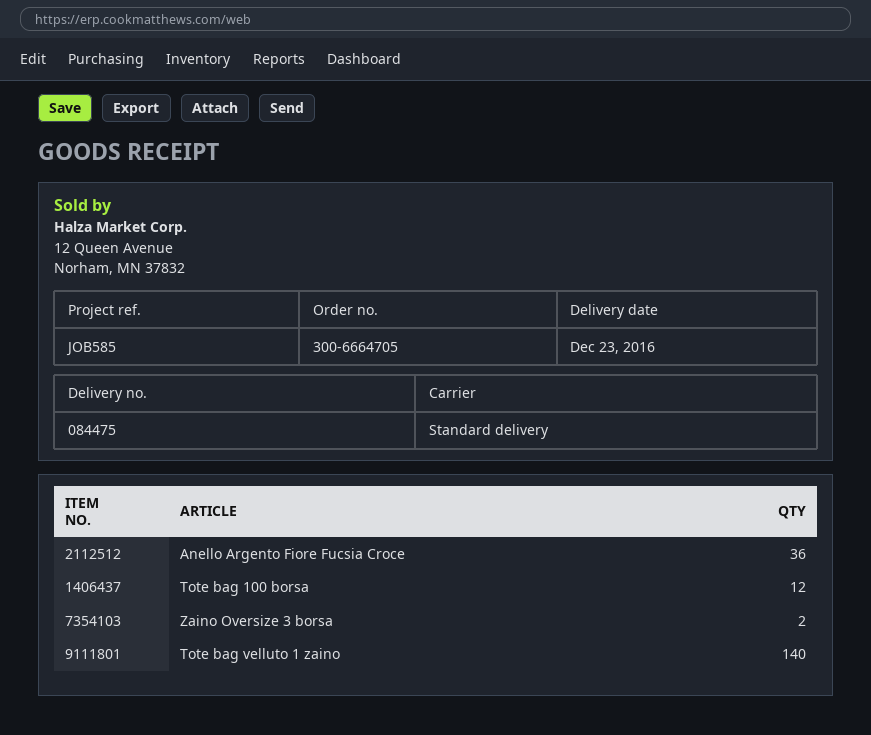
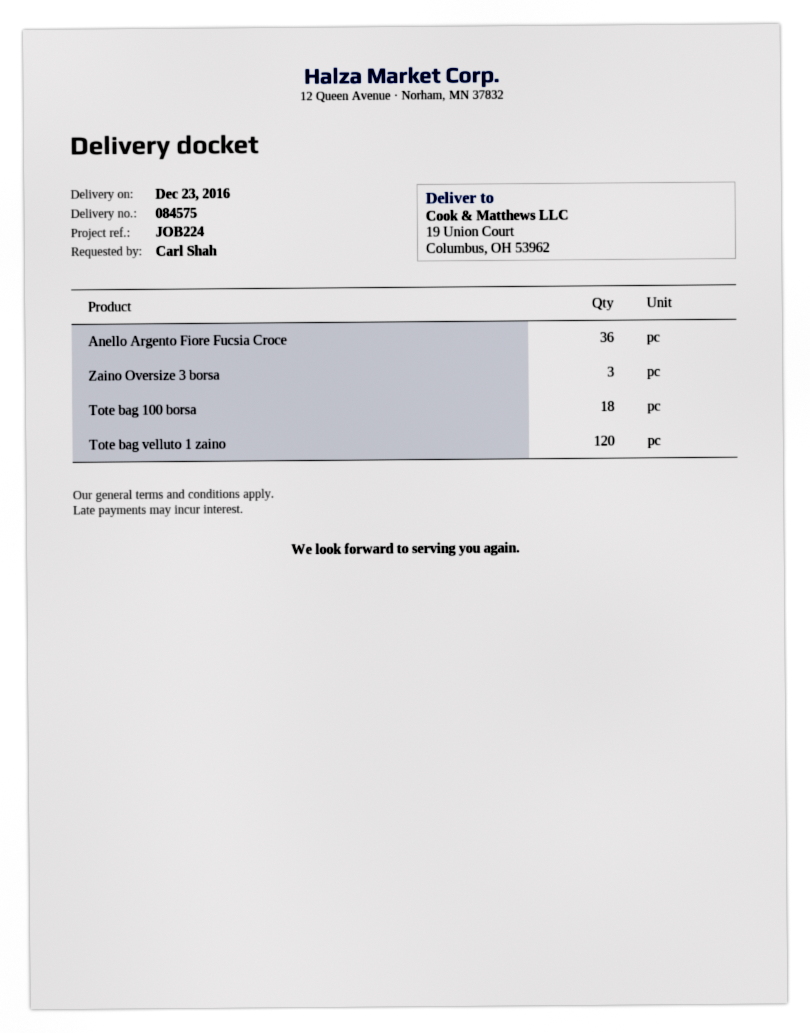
delivery note number: 084475 -> 084575
reference: JOB585 -> JOB224
Tote bag 100 borsa: 12 -> 18
Zaino Oversize 3 borsa: 2 -> 3
Tote bag velluto 1 zaino: 140 -> 120

